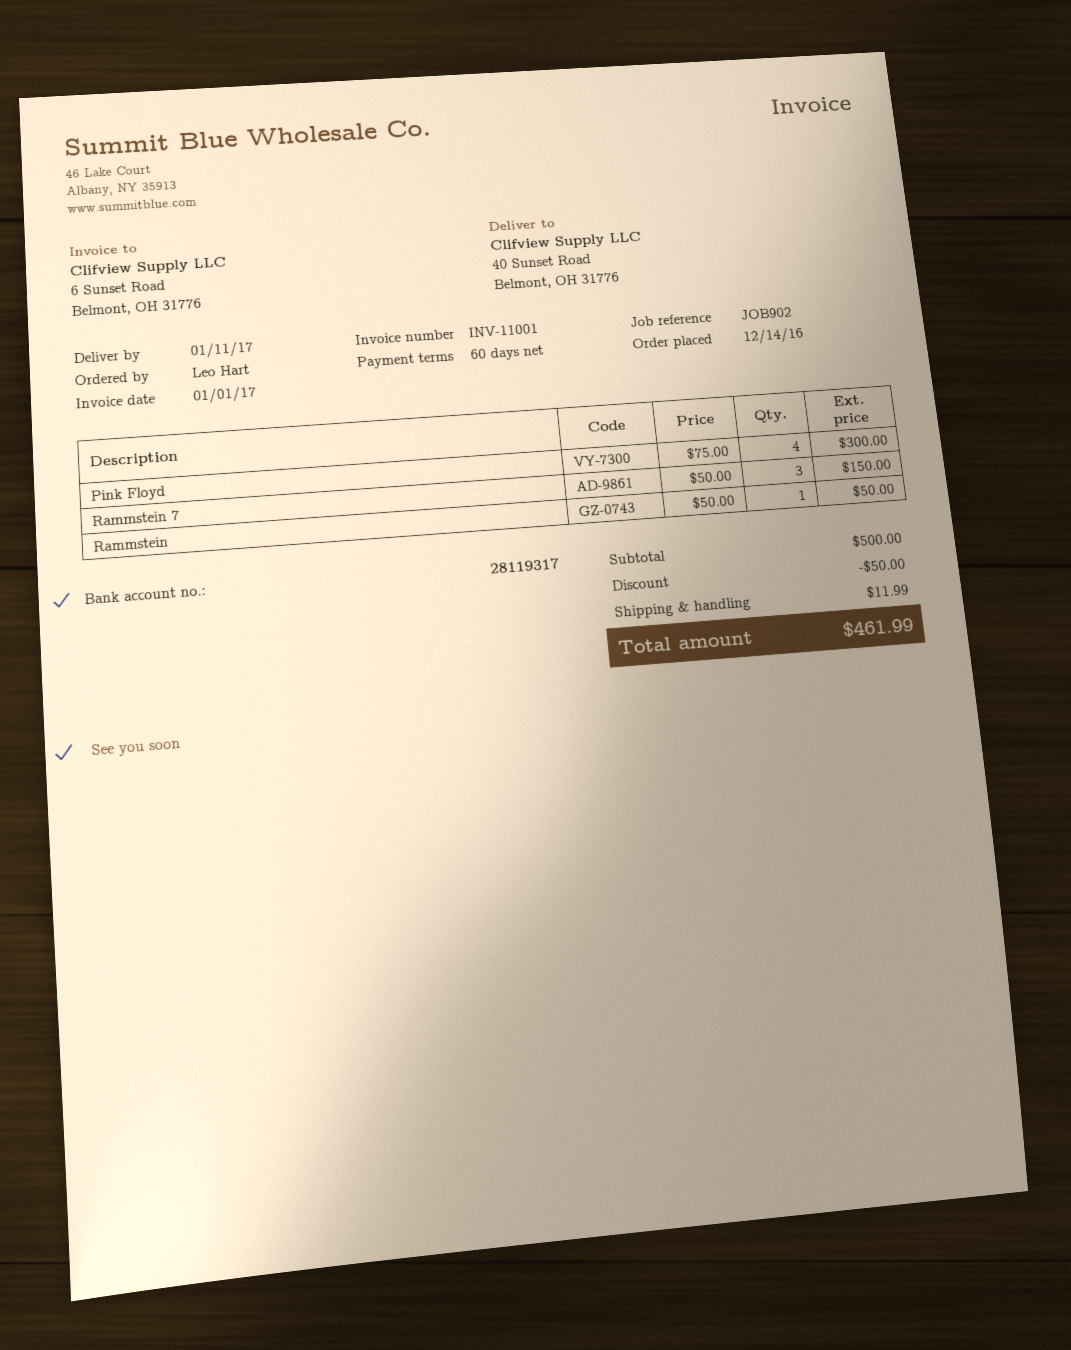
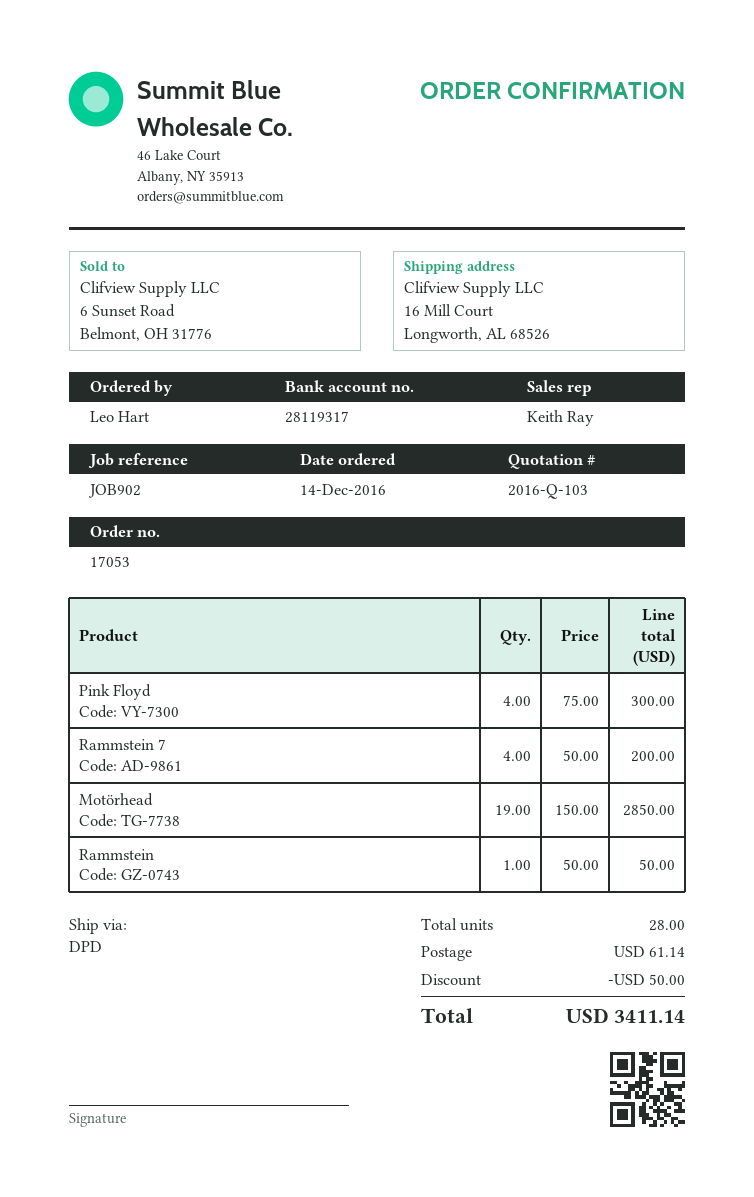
ship to: 40 Sunset Road, Belmont, OH 31776 -> 16 Mill Court, Longworth, AL 68526
Rammstein 7: 3 x 50.00 = 150.00 -> 4 x 50.00 = 200.00
Motörhead: none -> 19 x 150.00 = 2850.00
shipping: 11.99 -> 61.14
total: 461.99 -> 3411.14

